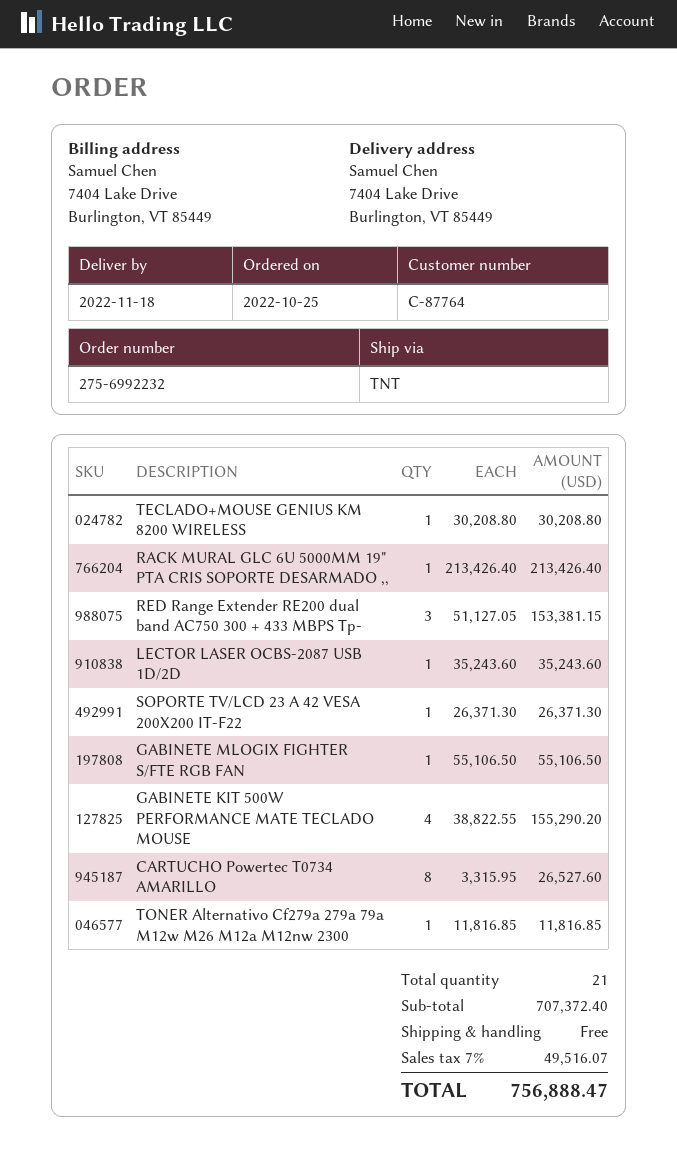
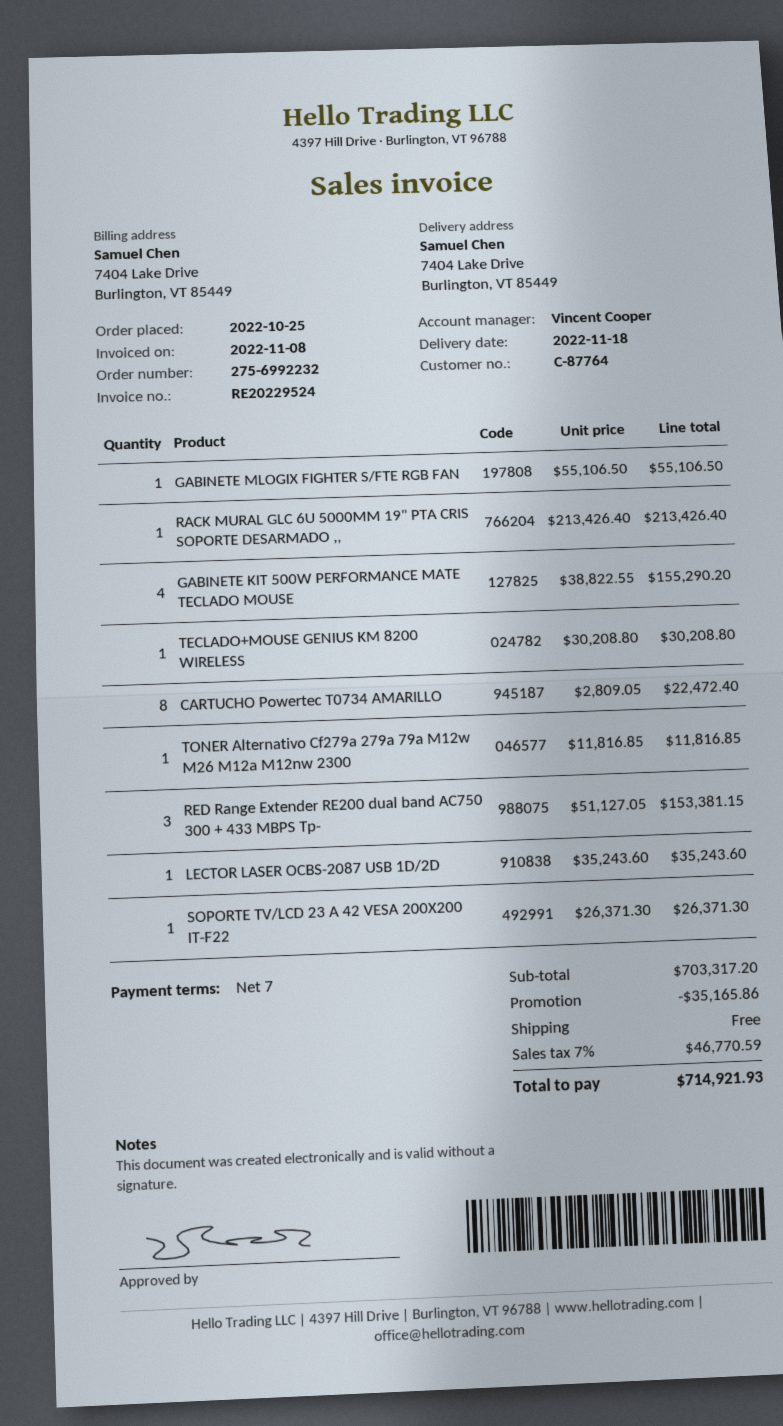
CARTUCHO Powertec T0734 AMARILLO: 8 x 3315.95 = 26527.60 -> 8 x 2809.05 = 22472.40
subtotal: 707372.40 -> 703317.20
discount: none -> 35165.86
tax: 7% = 49516.07 -> 7% = 46770.59
total: 756888.47 -> 714921.93

